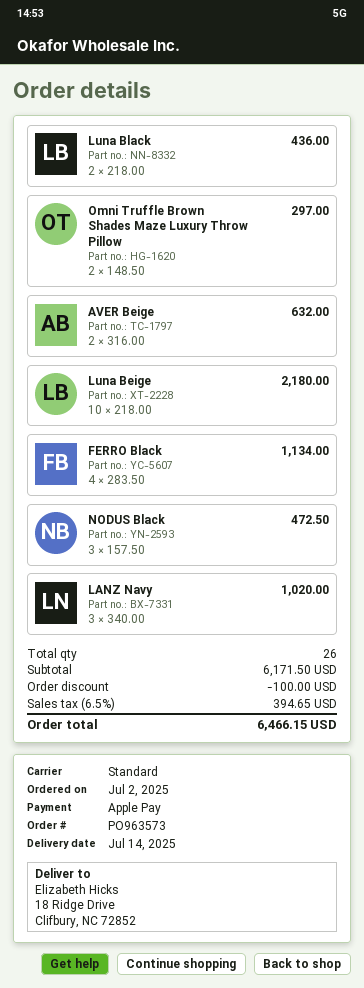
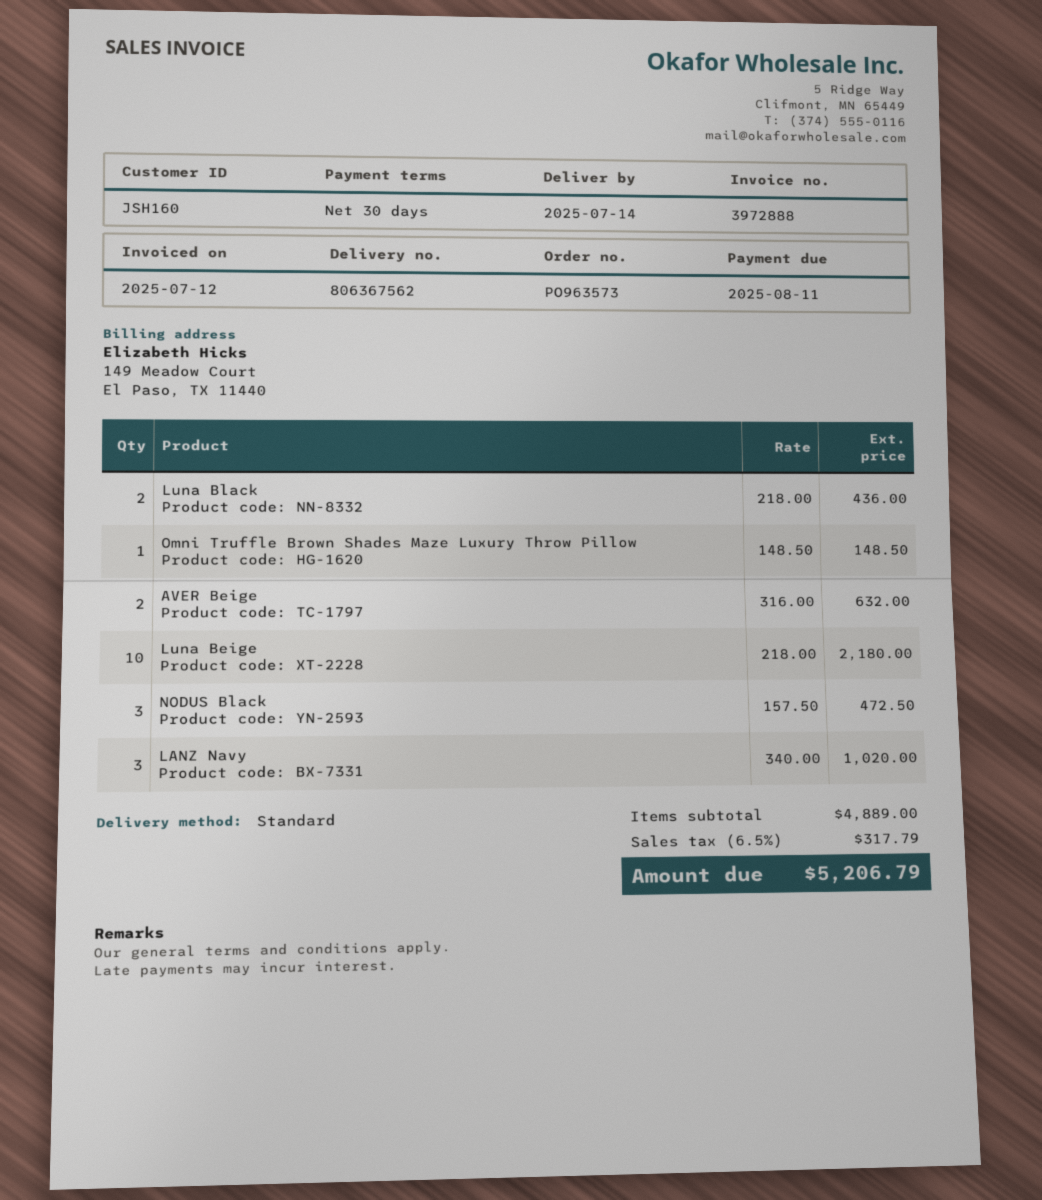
Omni Truffle Brown Shades Maze Luxury Throw Pillow: 2 x 148.50 = 297.00 -> 1 x 148.50 = 148.50
FERRO Black: 4 x 283.50 = 1134.00 -> none
subtotal: 6171.50 -> 4889.00
discount: 100.00 -> none
tax: 6.5% = 394.65 -> 6.5% = 317.79
total: 6466.15 -> 5206.79

